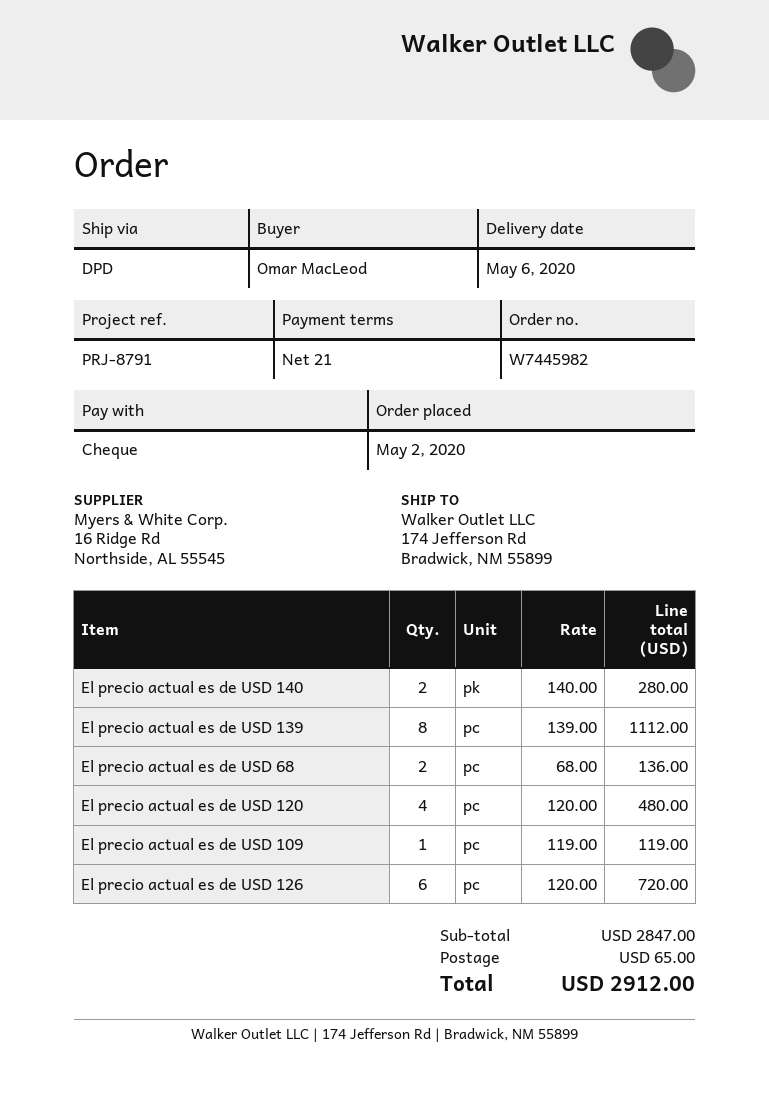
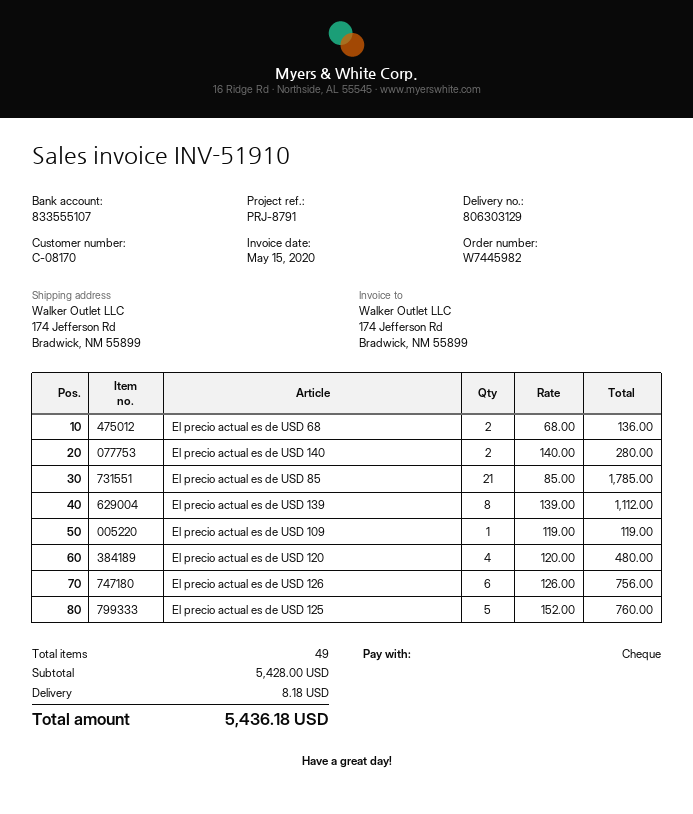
El precio actual es de USD 126: 6 x 120.00 = 720.00 -> 6 x 126.00 = 756.00
El precio actual es de USD 85: none -> 21 x 85.00 = 1785.00
El precio actual es de USD 125: none -> 5 x 152.00 = 760.00
subtotal: 2847.00 -> 5428.00
shipping: 65.00 -> 8.18
total: 2912.00 -> 5436.18

